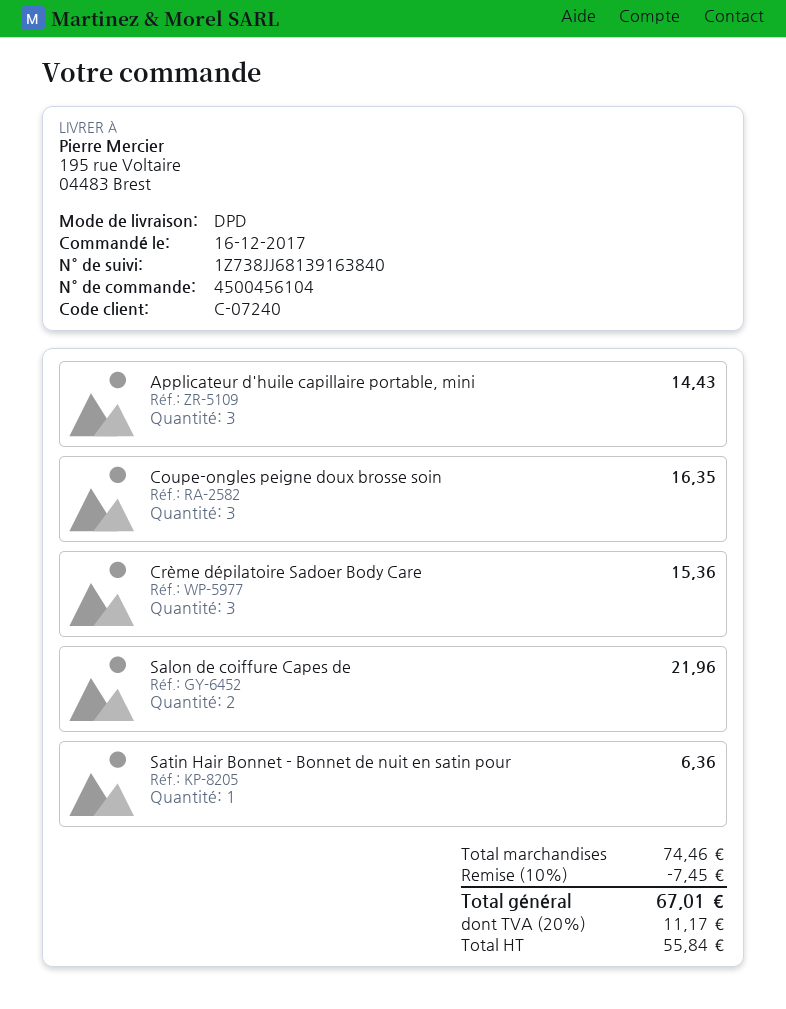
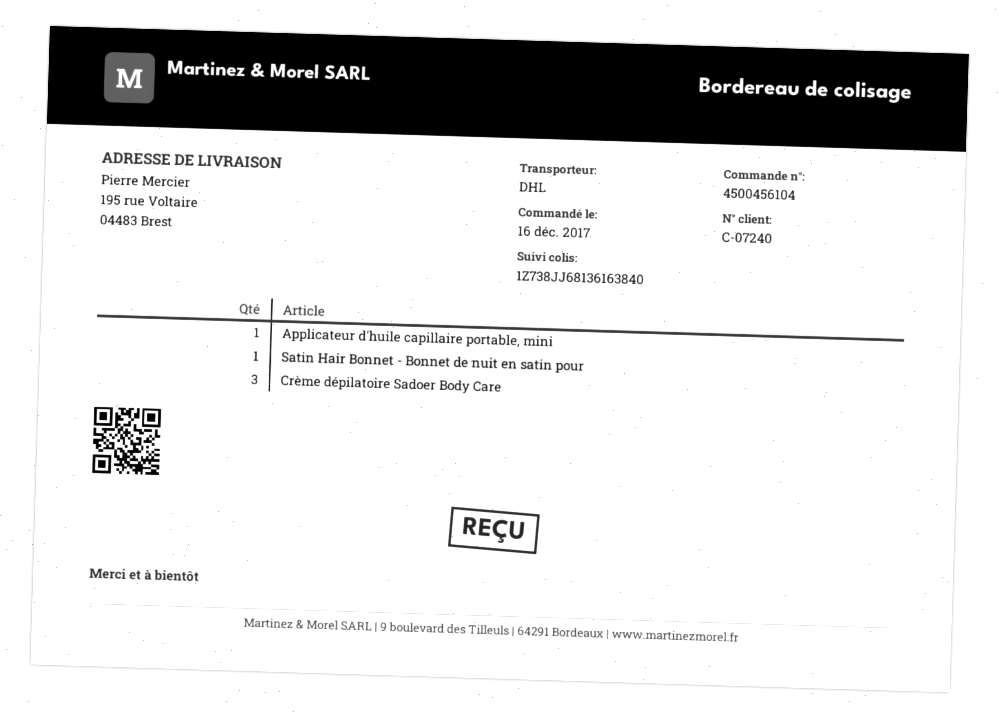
shipping method: DPD -> DHL
tracking number: 1Z738JJ68139163840 -> 1Z738JJ68136163840
Applicateur d'huile capillaire portable, mini: 3 -> 1
Coupe-ongles peigne doux brosse soin: 3 -> none
Salon de coiffure Capes de: 2 -> none

